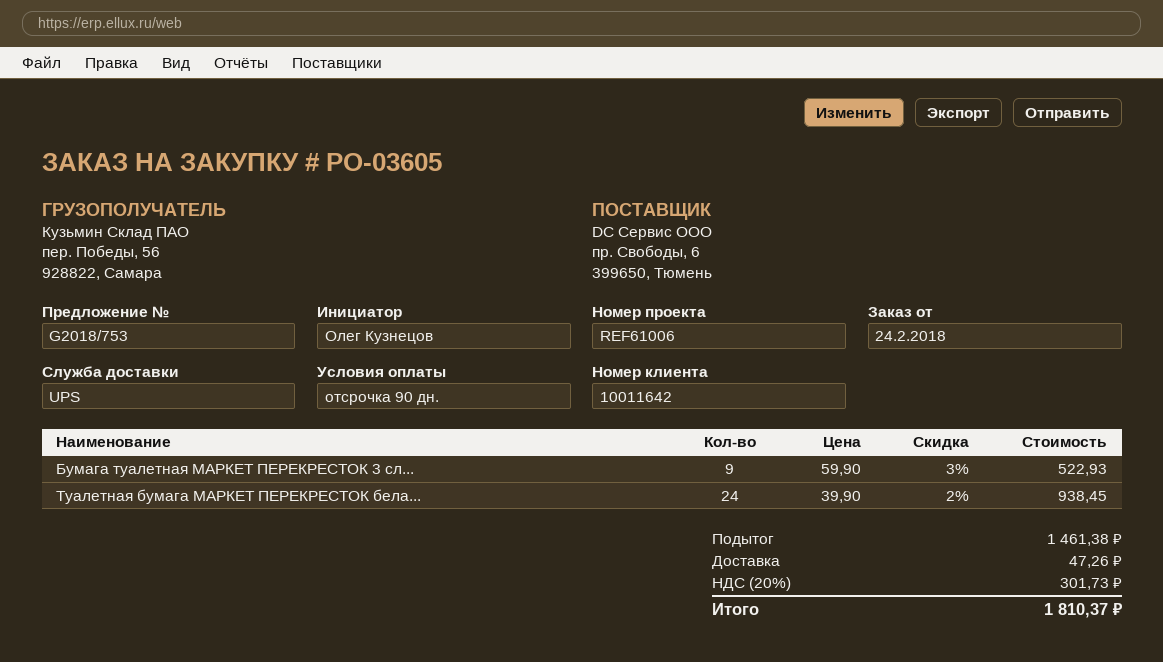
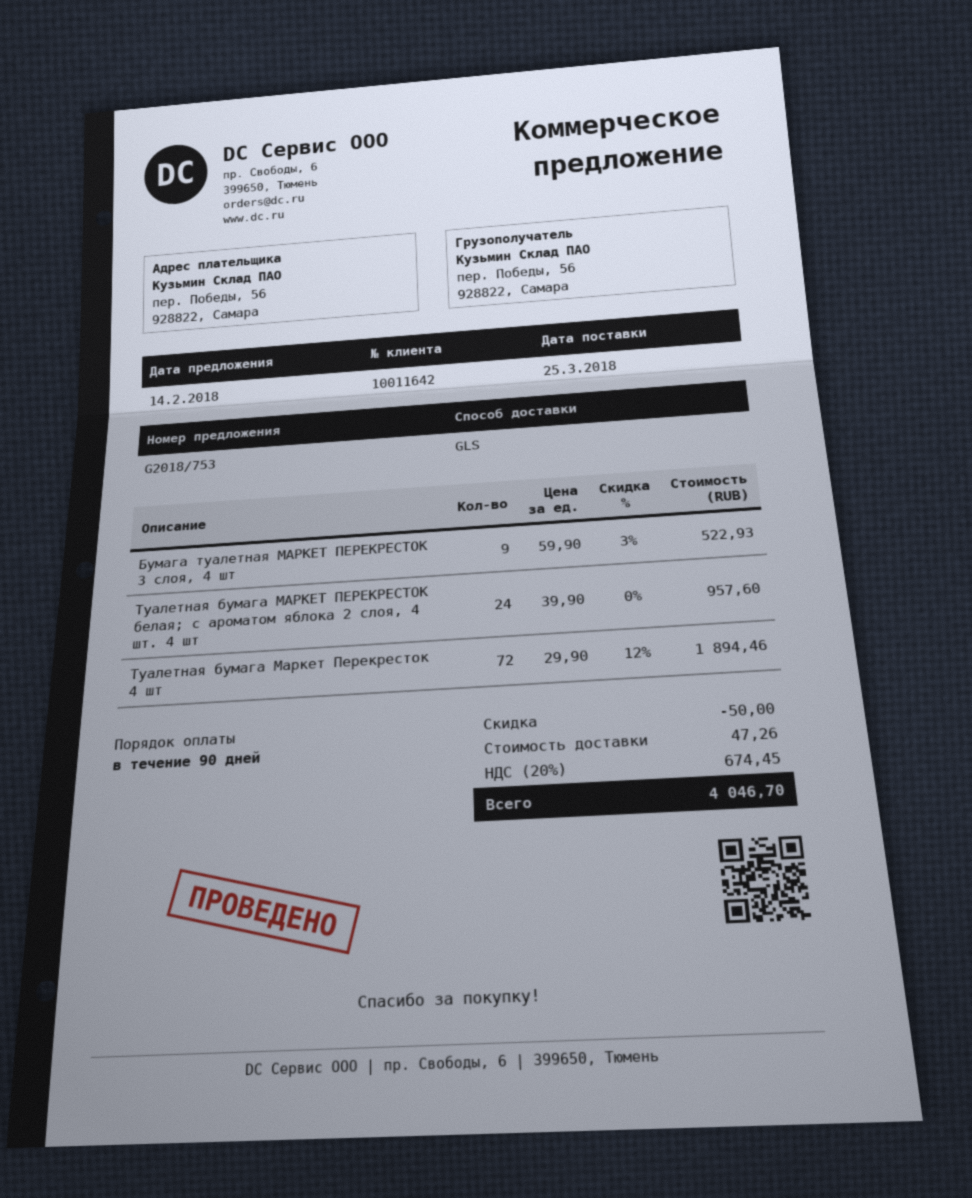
shipping method: UPS -> GLS
Туалетная бумага МАРКЕТ ПЕРЕКРЕСТОК бела...: 24 x 39.90 - 2% = 938.45 -> 24 x 39.90 = 957.60
Туалетная бумага Маркет Перекресток 4 шт: none -> 72 x 29.90 - 12% = 1894.46
discount: none -> 50.00
tax: 20% = 301.73 -> 20% = 674.45
total: 1810.37 -> 4046.70

